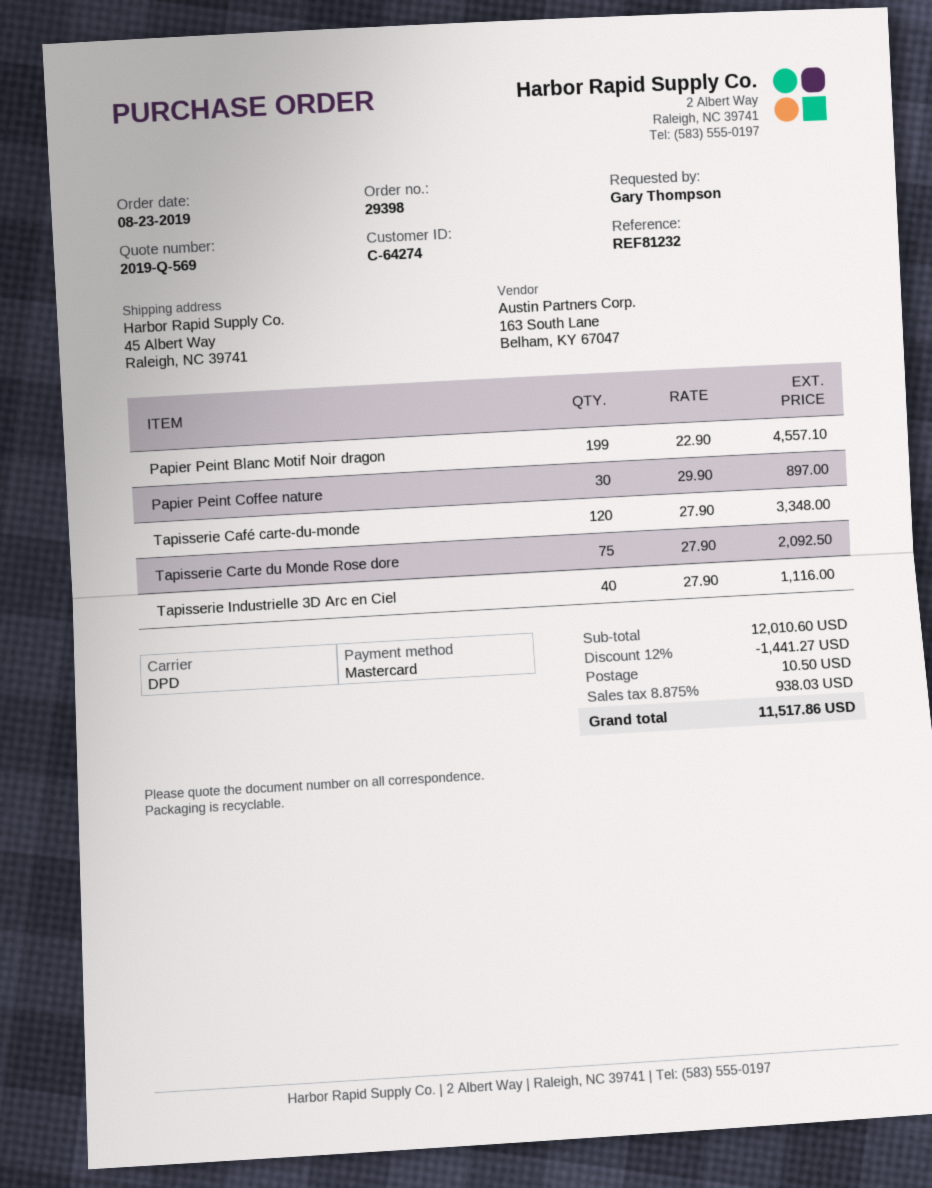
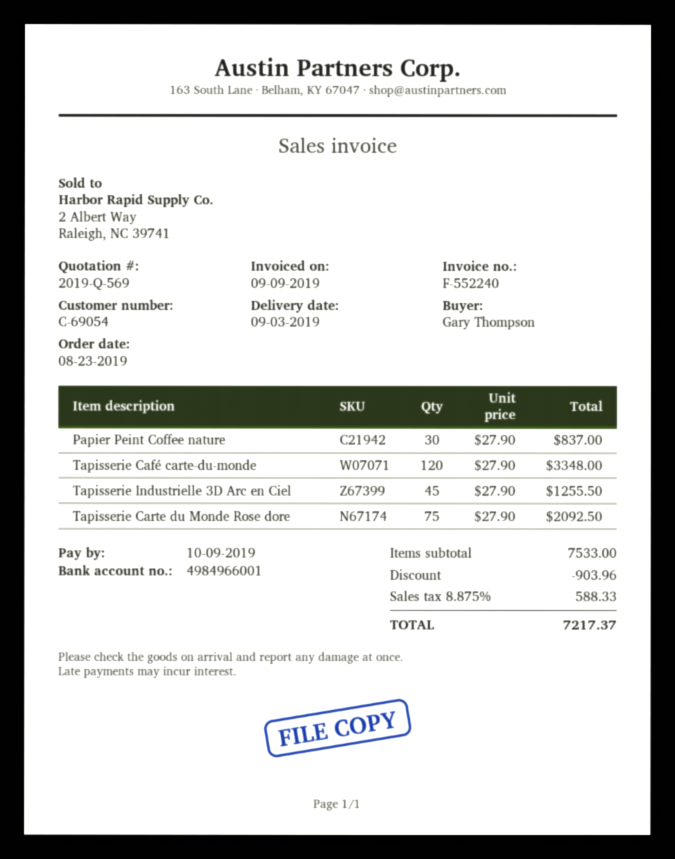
customer number: C-64274 -> C-69054
Papier Peint Blanc Motif Noir dragon: 199 x 22.90 = 4557.10 -> none
Papier Peint Coffee nature: 30 x 29.90 = 897.00 -> 30 x 27.90 = 837.00
Tapisserie Industrielle 3D Arc en Ciel: 40 x 27.90 = 1116.00 -> 45 x 27.90 = 1255.50
subtotal: 12010.60 -> 7533.00
discount: 1441.27 -> 903.96
shipping: 10.50 -> none
tax: 8.875% = 938.03 -> 8.875% = 588.33
total: 11517.86 -> 7217.37

